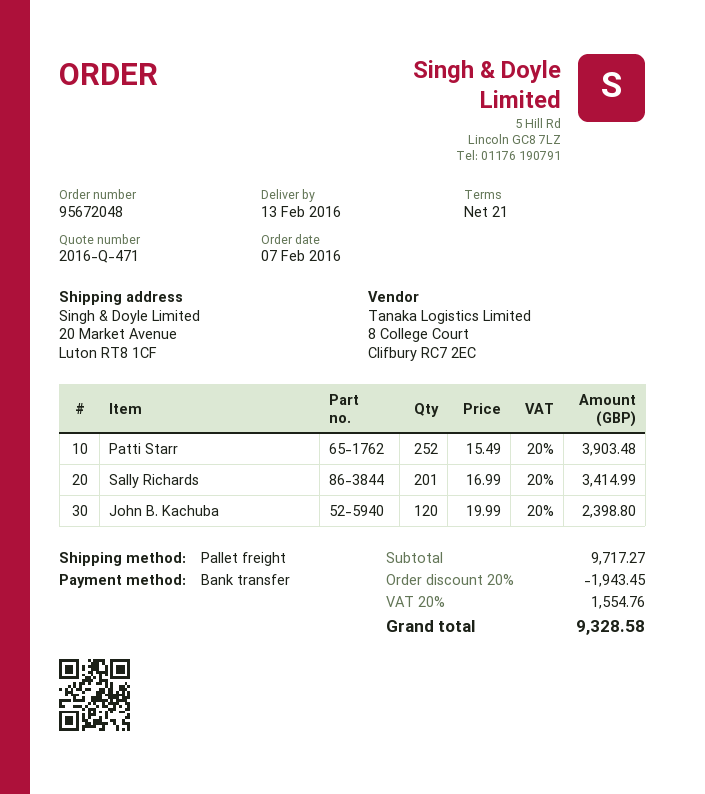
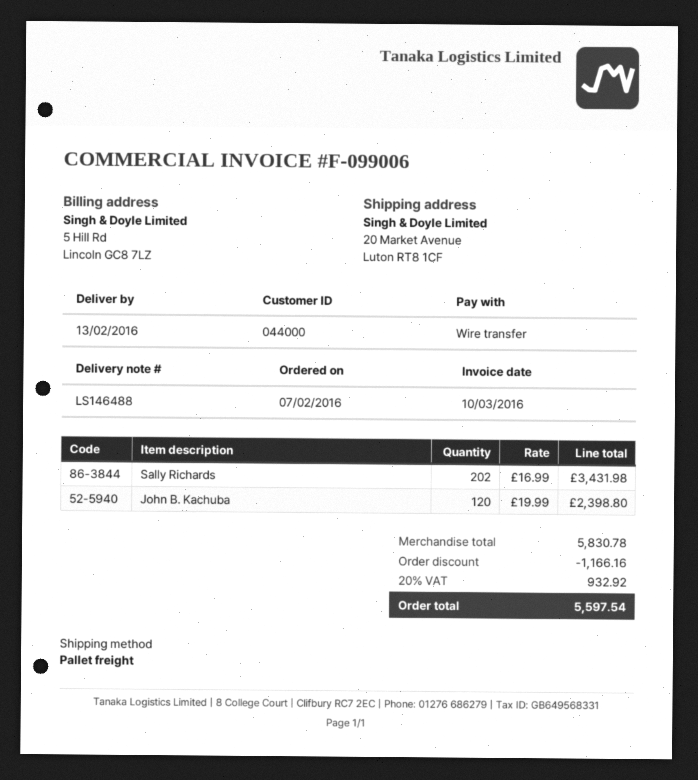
Patti Starr: 252 x 15.49 = 3903.48 -> none
Sally Richards: 201 x 16.99 = 3414.99 -> 202 x 16.99 = 3431.98
subtotal: 9717.27 -> 5830.78
discount: 1943.45 -> 1166.16
tax: 20% = 1554.76 -> 20% = 932.92
total: 9328.58 -> 5597.54

